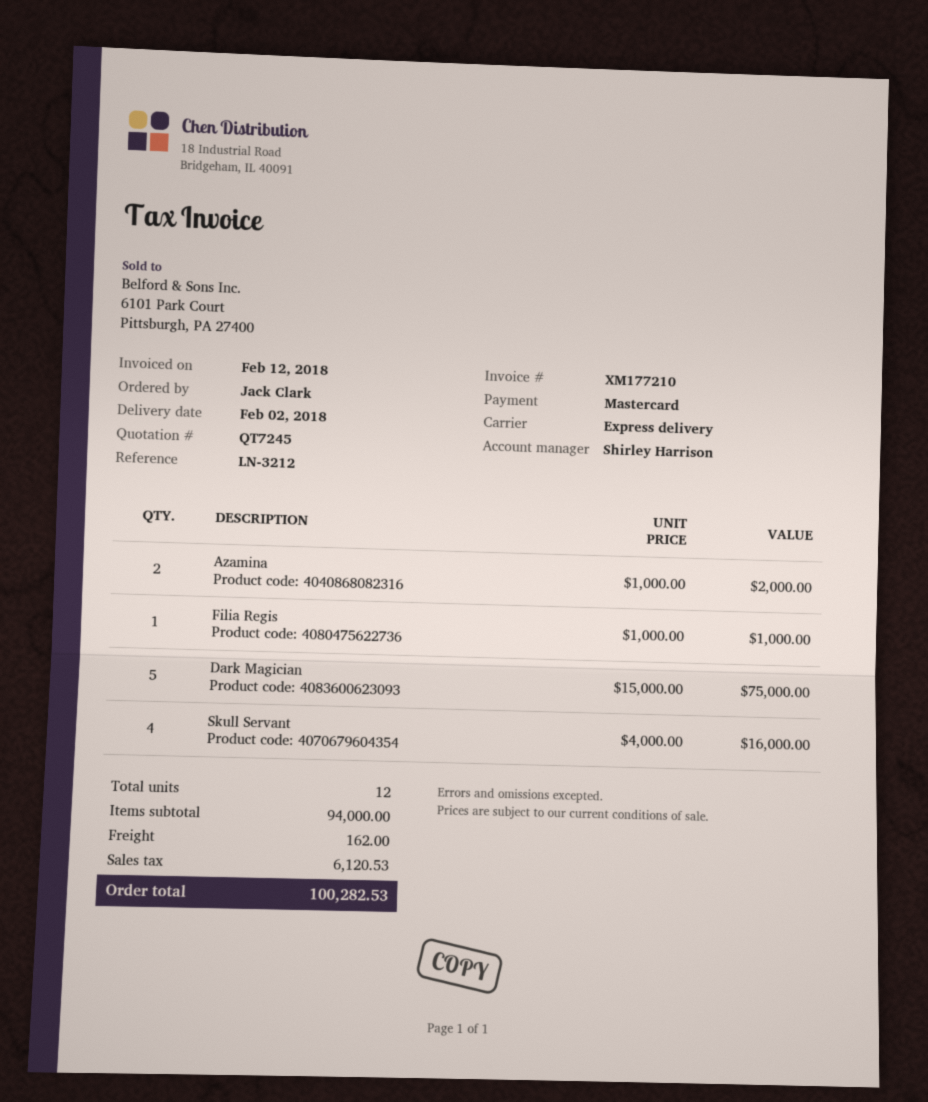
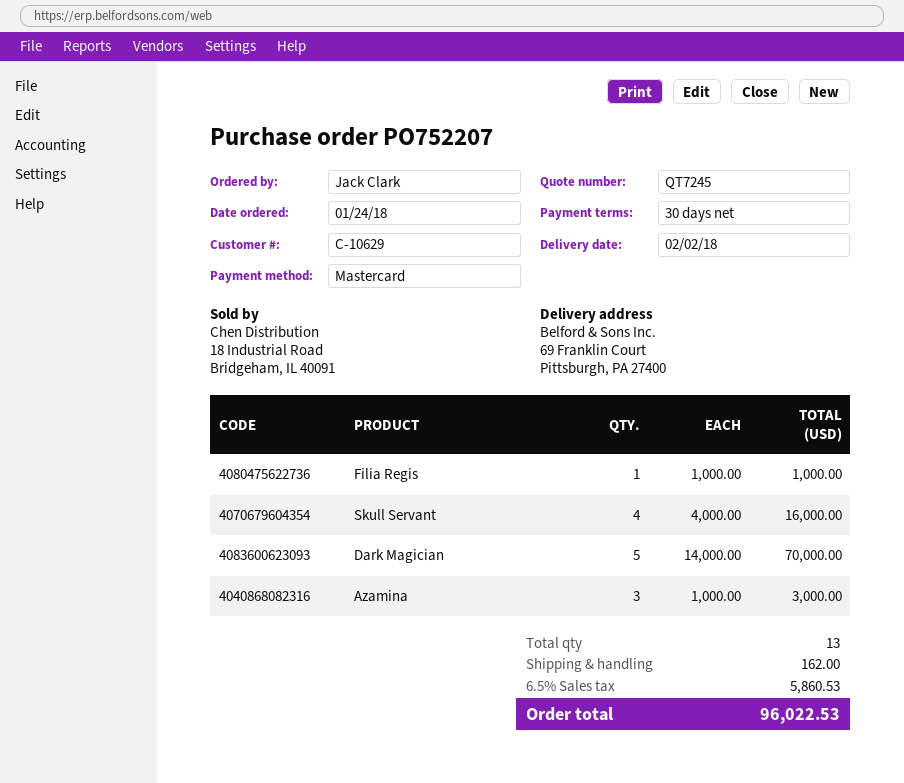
Azamina: 2 x 1000.00 = 2000.00 -> 3 x 1000.00 = 3000.00
Dark Magician: 5 x 15000.00 = 75000.00 -> 5 x 14000.00 = 70000.00
total quantity: 12 -> 13
tax: 6120.53 -> 5860.53
total: 100282.53 -> 96022.53

